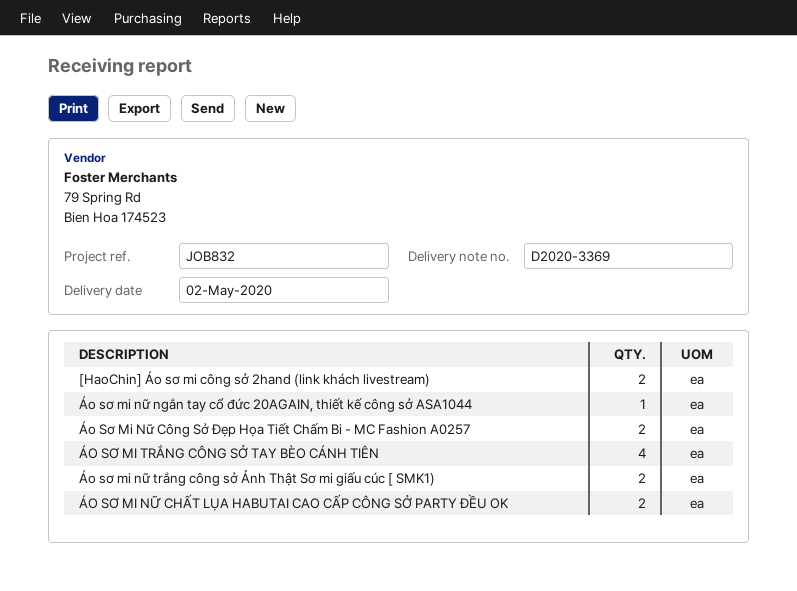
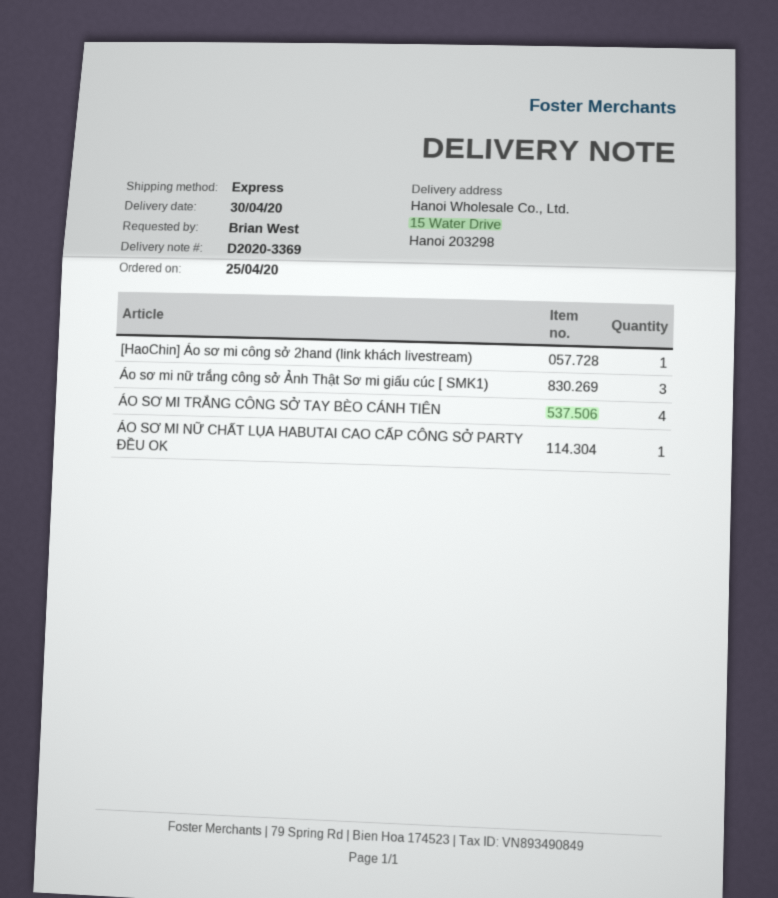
delivery date: 2020-05-02 -> 2020-04-30
[HaoChin] Áo sơ mi công sở 2hand (link khách livestream): 2 -> 1
Áo sơ mi nữ ngắn tay cổ đức 20AGAIN, thiết kế công sở ASA1044: 1 -> none
Áo Sơ Mi Nữ Công Sở Đẹp Họa Tiết Chấm Bi - MC Fashion A0257: 2 -> none
Áo sơ mi nữ trắng công sở Ảnh Thật Sơ mi giấu cúc [ SMK1): 2 -> 3
ÁO SƠ MI NỮ CHẤT LỤA HABUTAI CAO CẤP CÔNG SỞ PARTY ĐỀU OK: 2 -> 1

